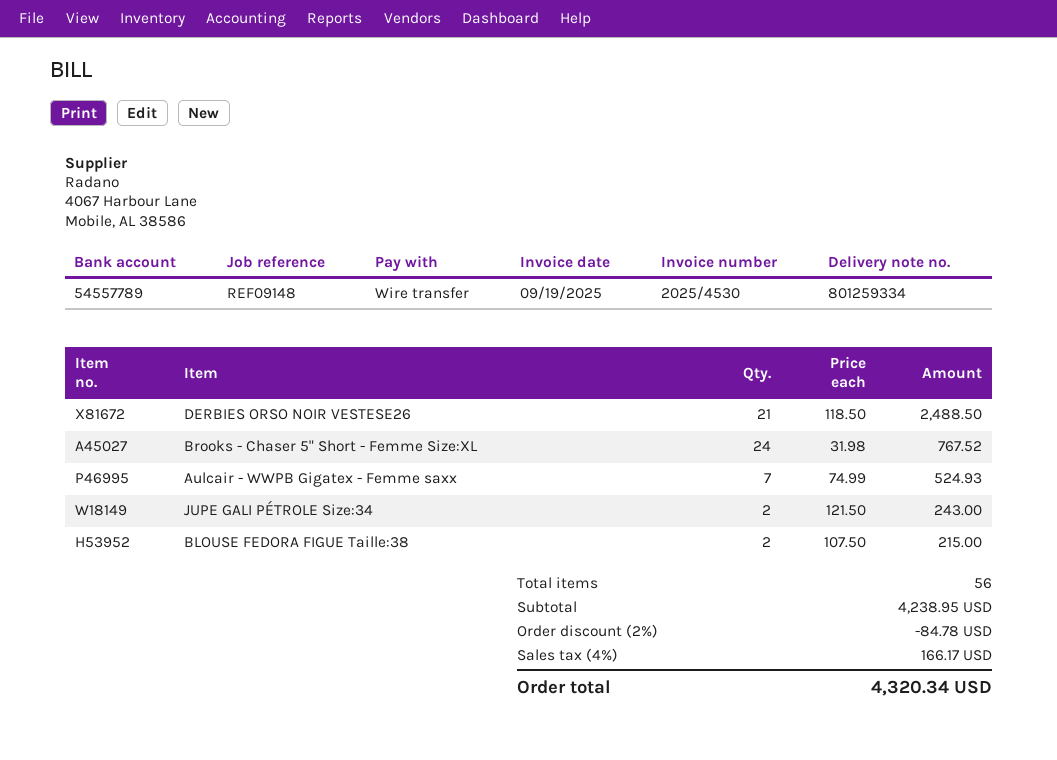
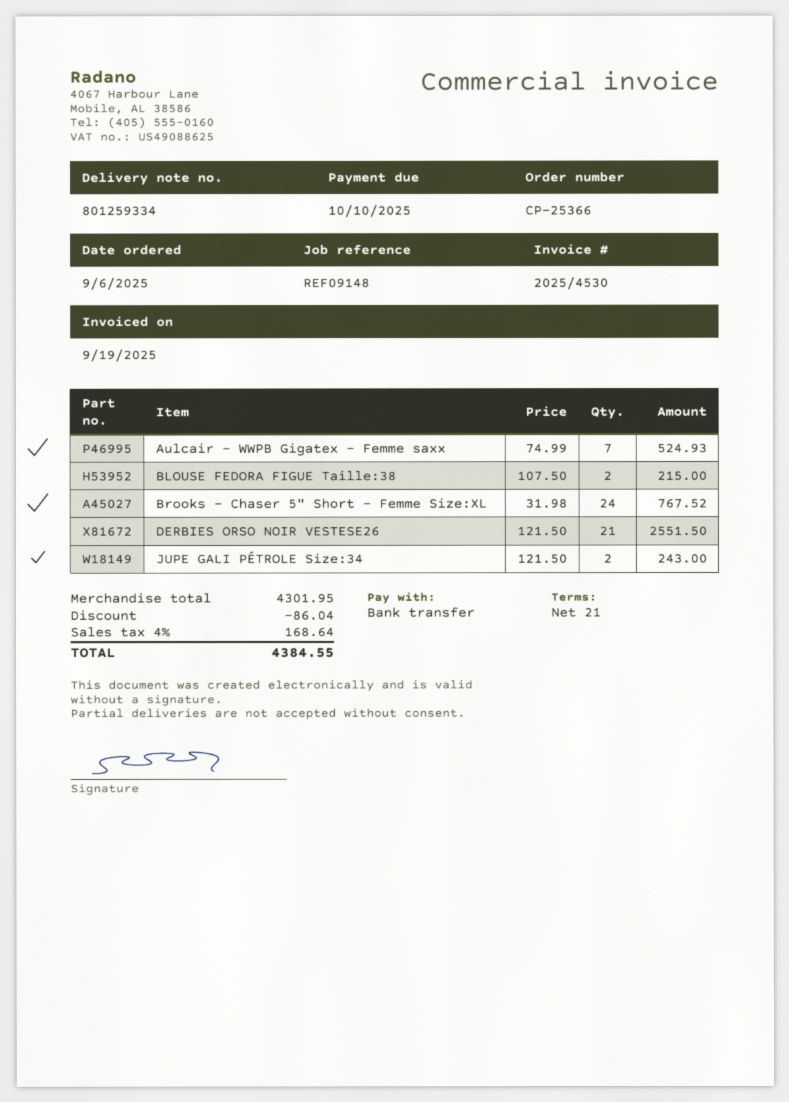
DERBIES ORSO NOIR VESTESE26: 21 x 118.50 = 2488.50 -> 21 x 121.50 = 2551.50
subtotal: 4238.95 -> 4301.95
discount: 84.78 -> 86.04
tax: 4% = 166.17 -> 4% = 168.64
total: 4320.34 -> 4384.55

